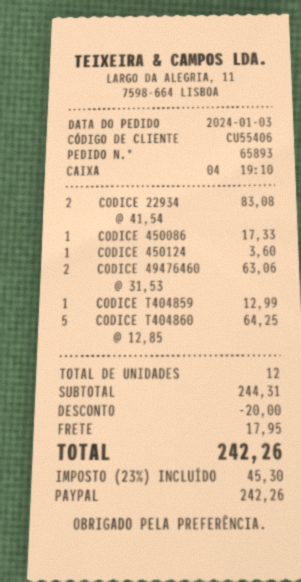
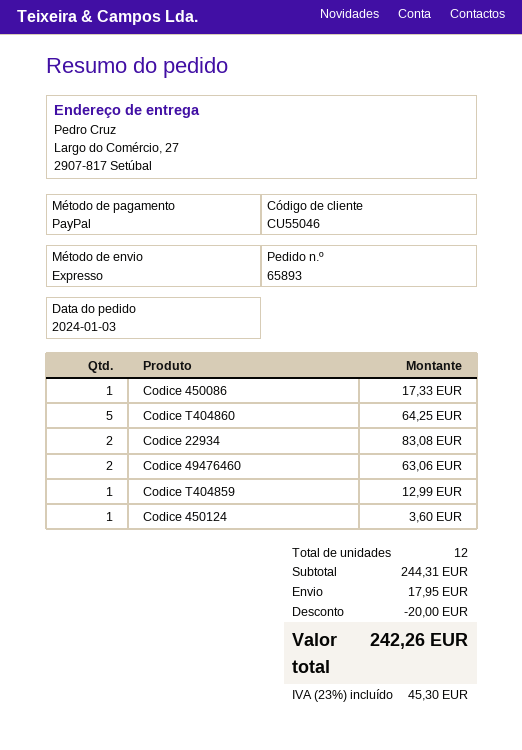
customer number: CU55406 -> CU55046

